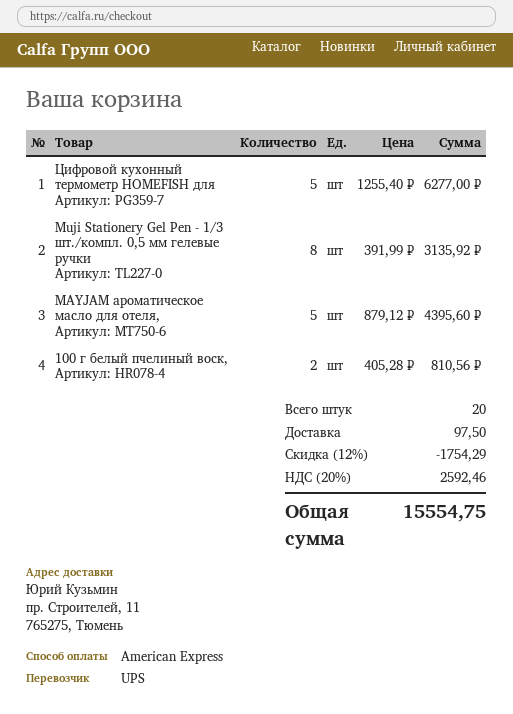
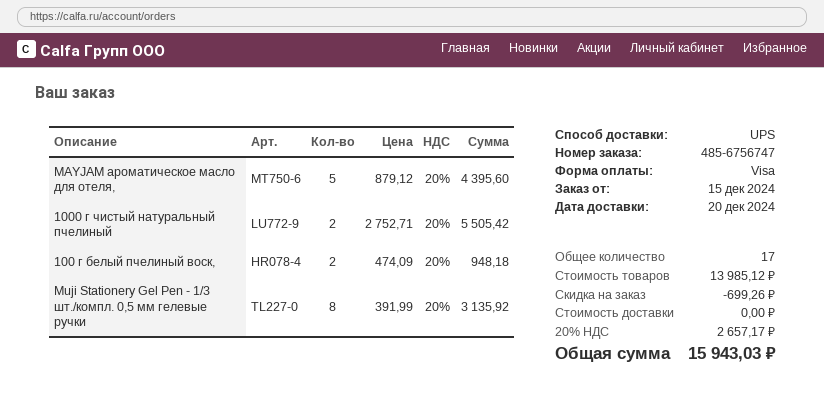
payment method: American Express -> Visa
Цифровой кухонный термометр HOMEFISH для: 5 x 1255.40 = 6277.00 -> none
100 г белый пчелиный воск,: 2 x 405.28 = 810.56 -> 2 x 474.09 = 948.18
1000 г чистый натуральный пчелиный: none -> 2 x 2752.71 = 5505.42
total quantity: 20 -> 17
discount: 1754.29 -> 699.26
shipping: 97.50 -> 0.00
tax: 20% = 2592.46 -> 20% = 2657.17
total: 15554.75 -> 15943.03

